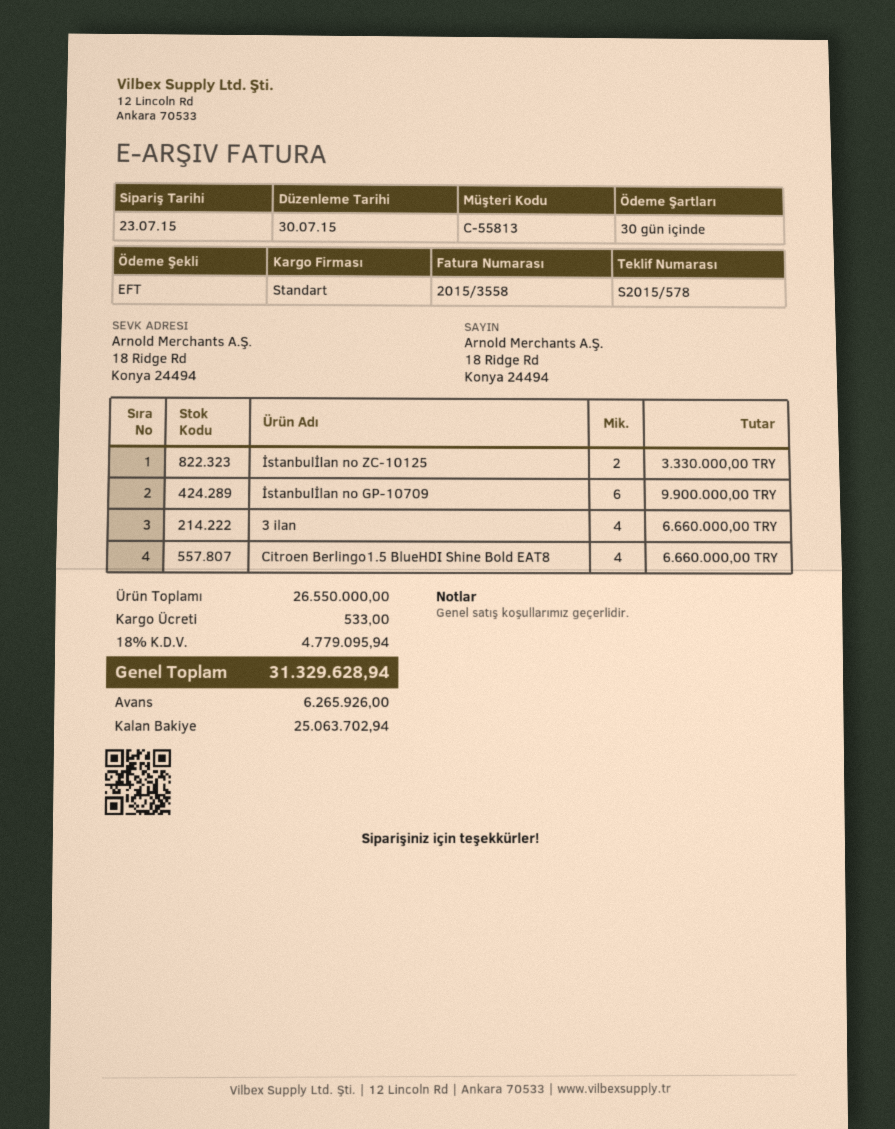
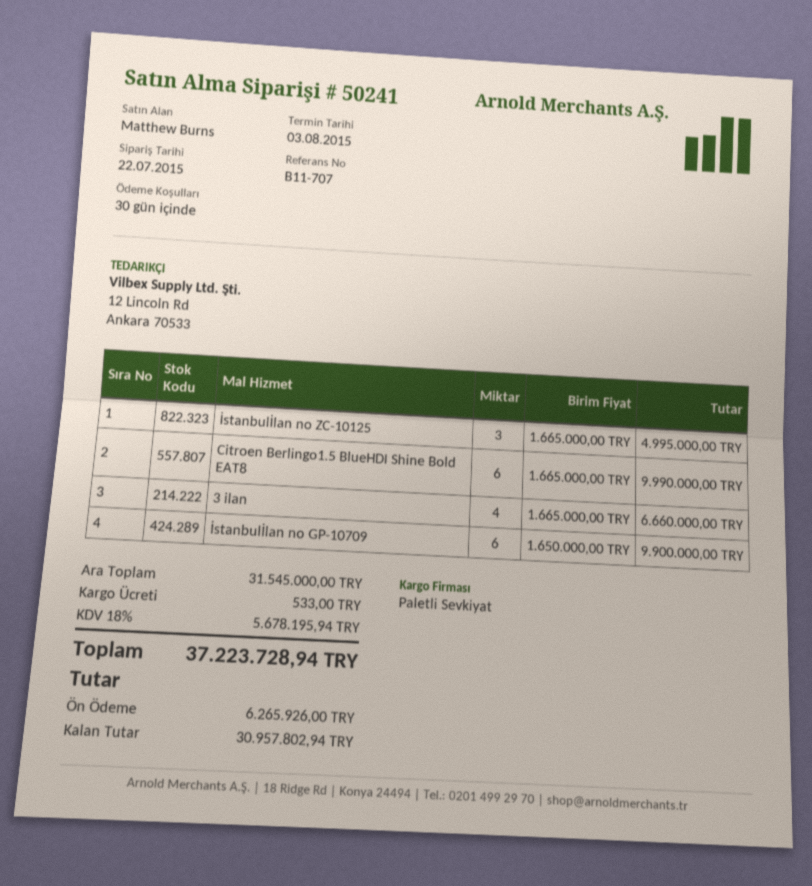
order date: 2015-07-23 -> 2015-07-22
shipping method: standard -> pallet freight
İstanbulİlan no ZC-10125: 2 for 3330000.00 -> 3 for 4995000.00
Citroen Berlingo1.5 BlueHDI Shine Bold EAT8: 4 for 6660000.00 -> 6 for 9990000.00
subtotal: 26550000.00 -> 31545000.00
tax: 18% = 4779095.94 -> 18% = 5678195.94
total: 31329628.94 -> 37223728.94
balance: 25063702.94 -> 30957802.94

